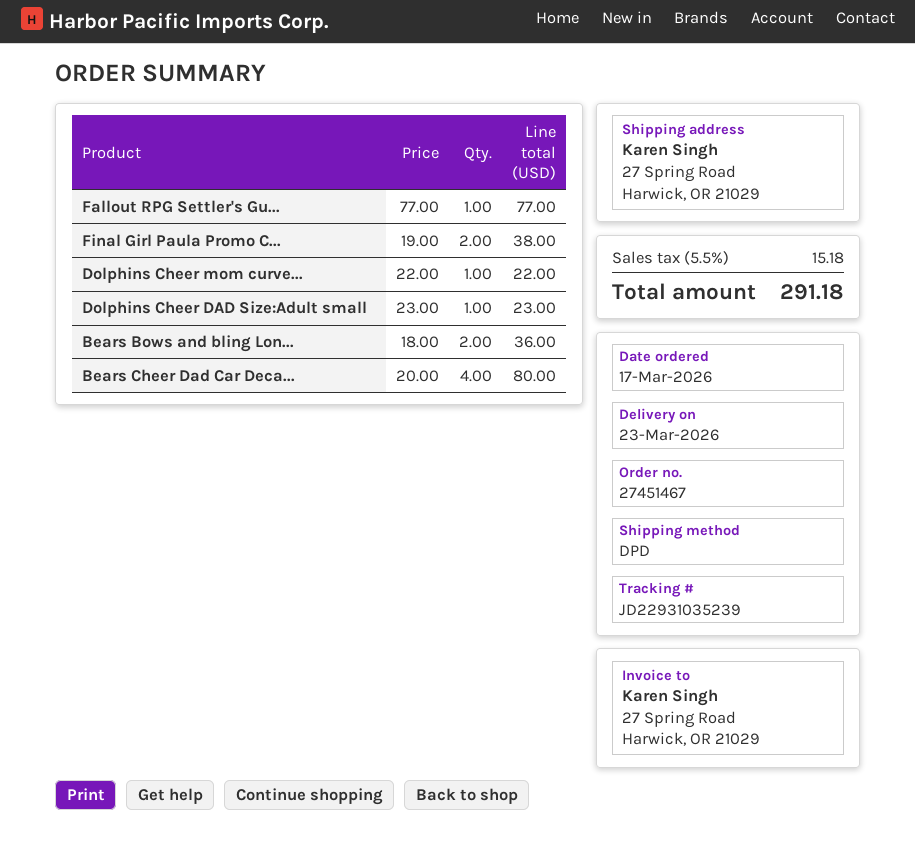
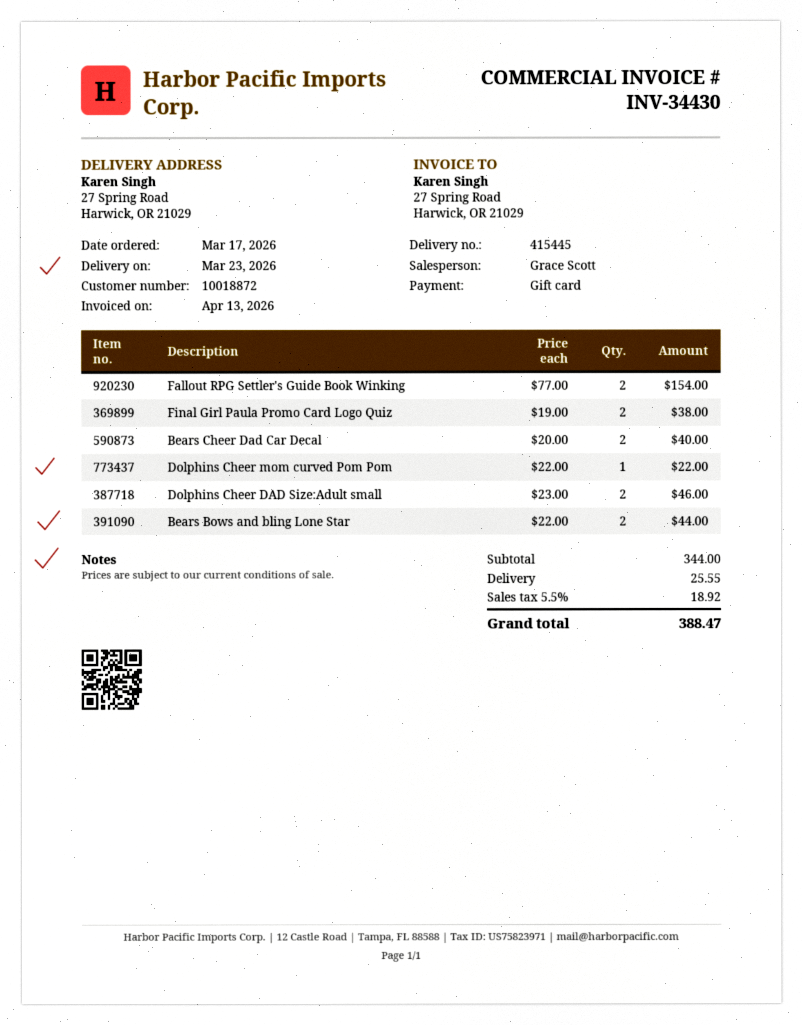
Fallout RPG Settler's Gu...: 1 x 77.00 = 77.00 -> 2 x 77.00 = 154.00
Dolphins Cheer DAD Size:Adult small: 1 x 23.00 = 23.00 -> 2 x 23.00 = 46.00
Bears Bows and bling Lon...: 2 x 18.00 = 36.00 -> 2 x 22.00 = 44.00
Bears Cheer Dad Car Deca...: 4 x 20.00 = 80.00 -> 2 x 20.00 = 40.00
shipping: none -> 25.55
tax: 5.5% = 15.18 -> 5.5% = 18.92
total: 291.18 -> 388.47

